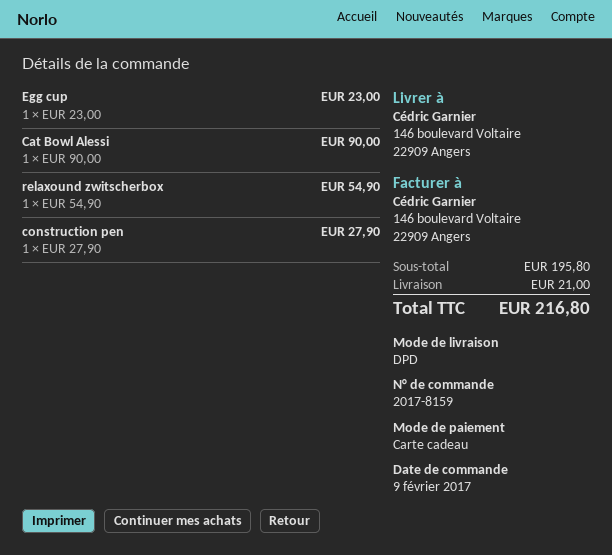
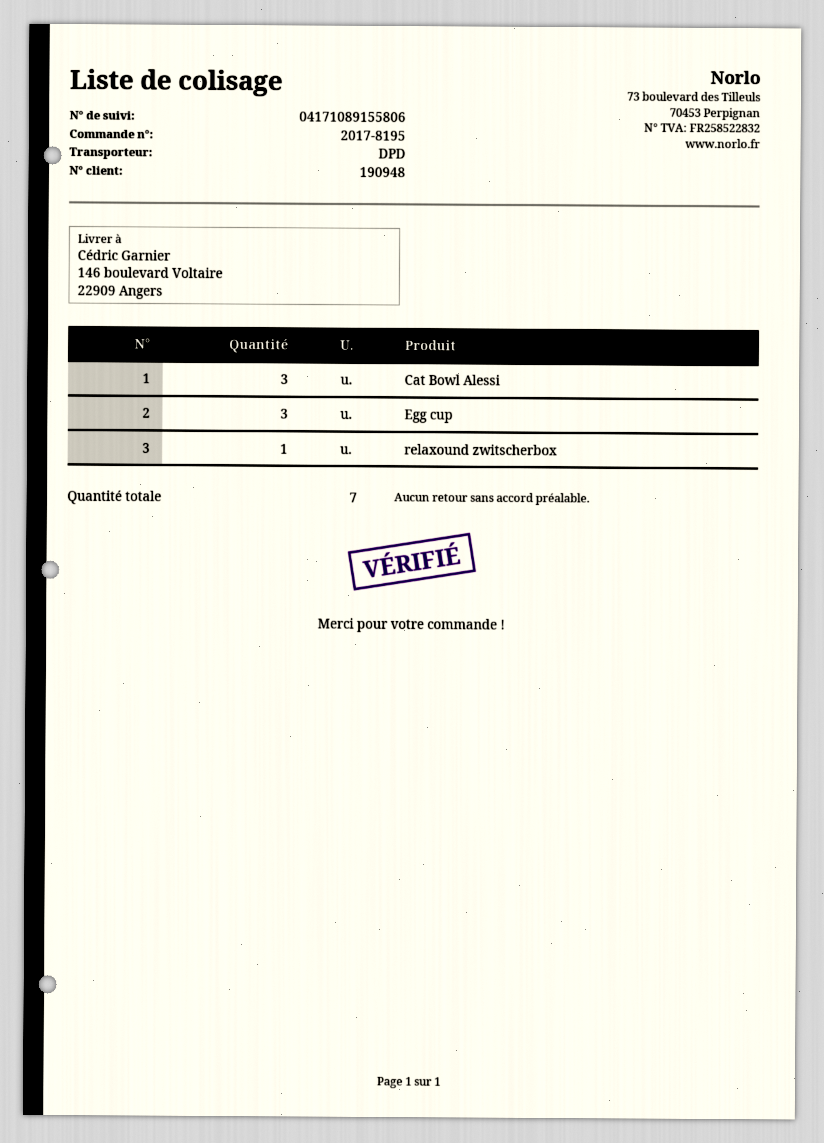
order number: 2017-8159 -> 2017-8195
Egg cup: 1 -> 3
Cat Bowl Alessi: 1 -> 3
construction pen: 1 -> none

